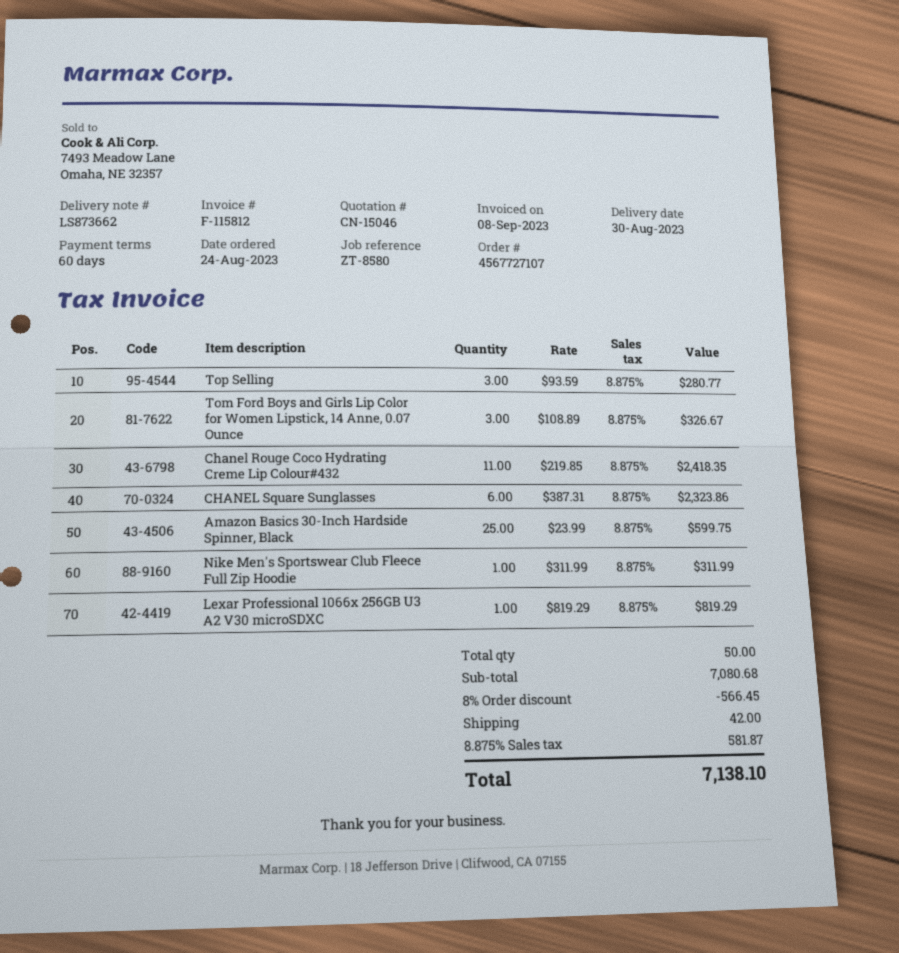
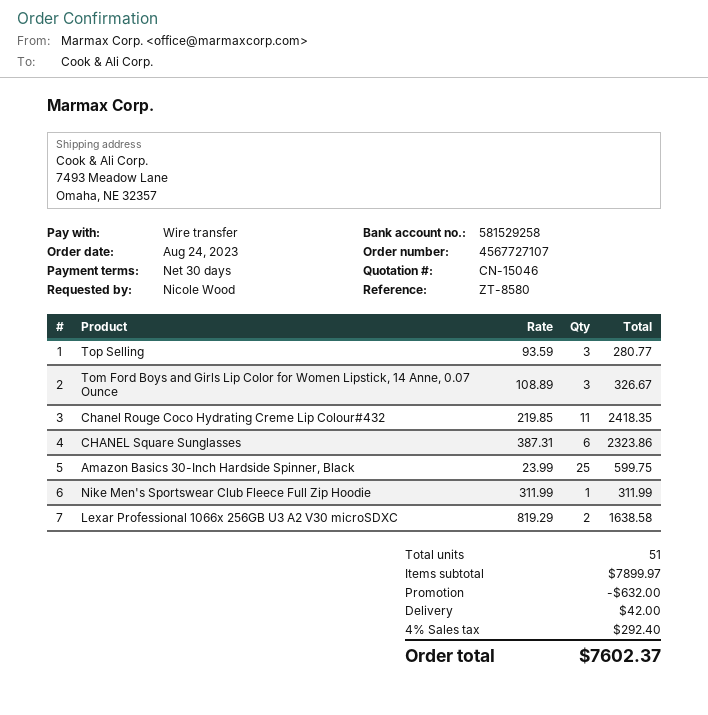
payment terms: 60 days -> 30 days
Lexar Professional 1066x 256GB U3 A2 V30 microSDXC: 1 x 819.29 = 819.29 -> 2 x 819.29 = 1638.58
total quantity: 50 -> 51
subtotal: 7080.68 -> 7899.97
discount: 566.45 -> 632.00
tax: 8.875% = 581.87 -> 4% = 292.40
total: 7138.10 -> 7602.37

